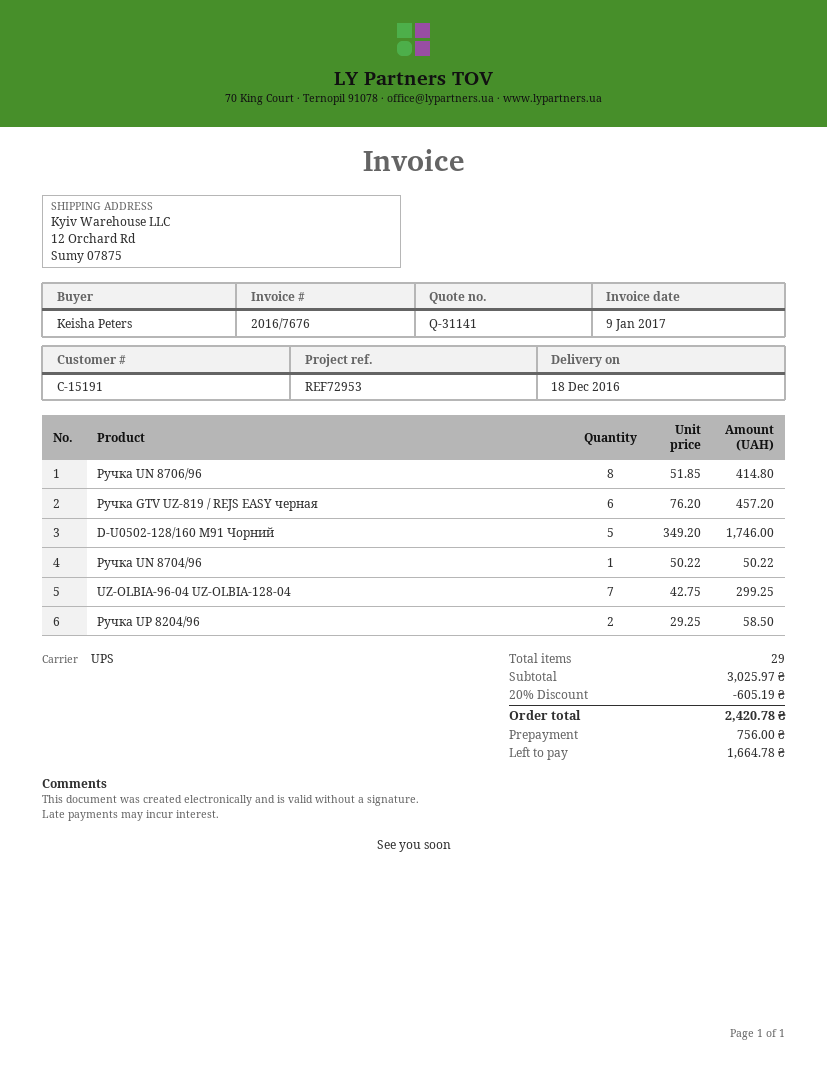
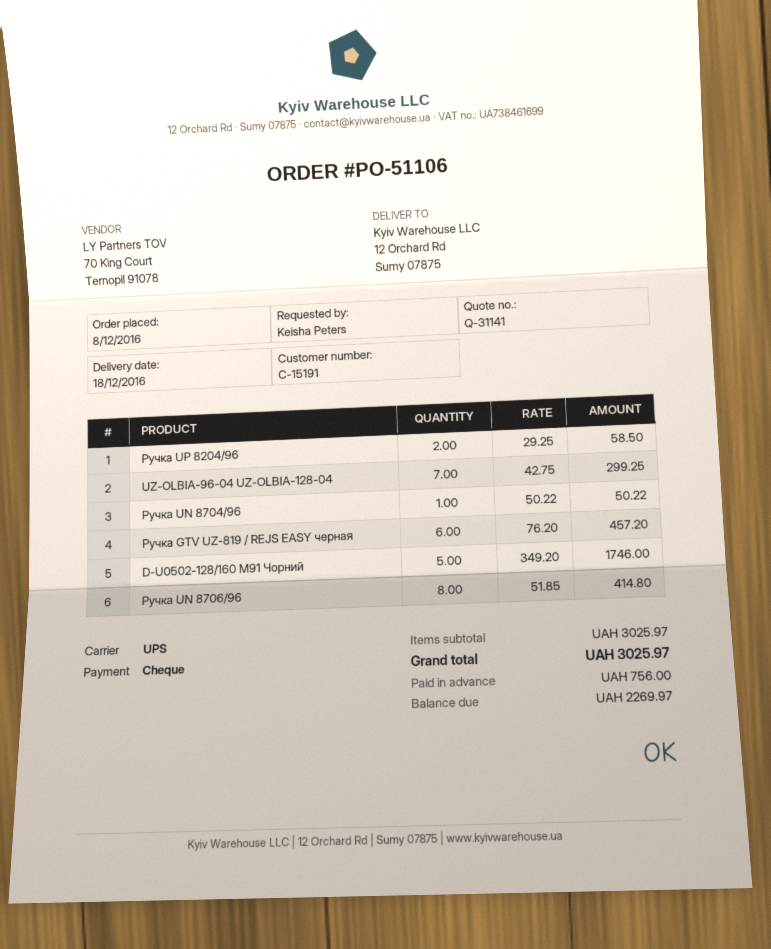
discount: 20% = 605.19 -> none
total: 2420.78 -> 3025.97
balance: 1664.78 -> 2269.97

